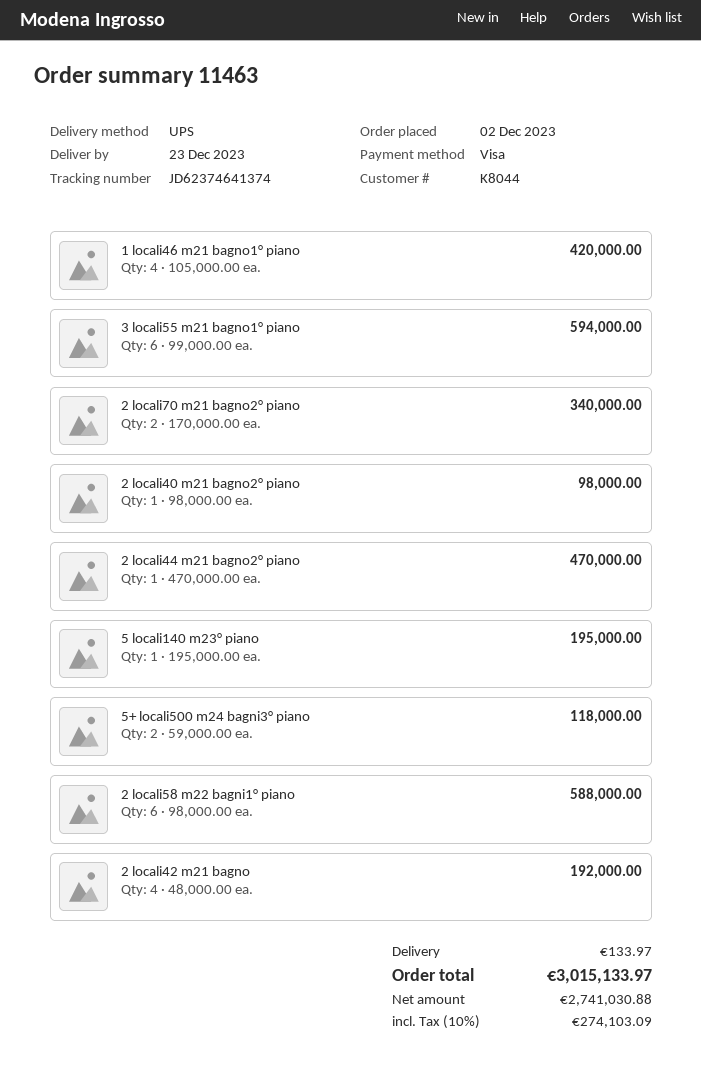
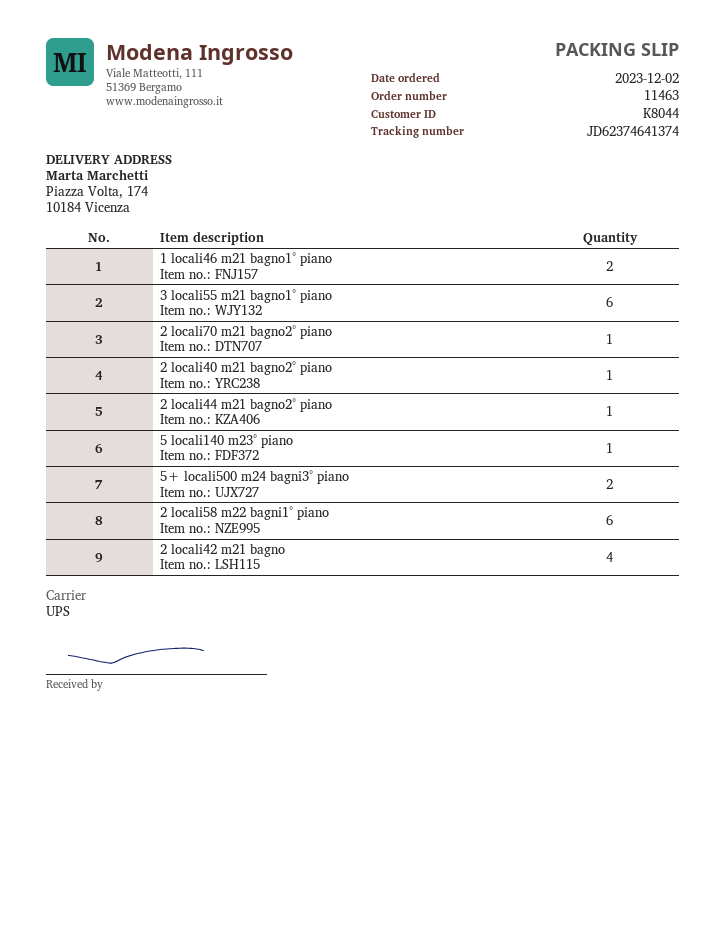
1 locali46 m21 bagno1° piano: 4 -> 2
2 locali70 m21 bagno2° piano: 2 -> 1

